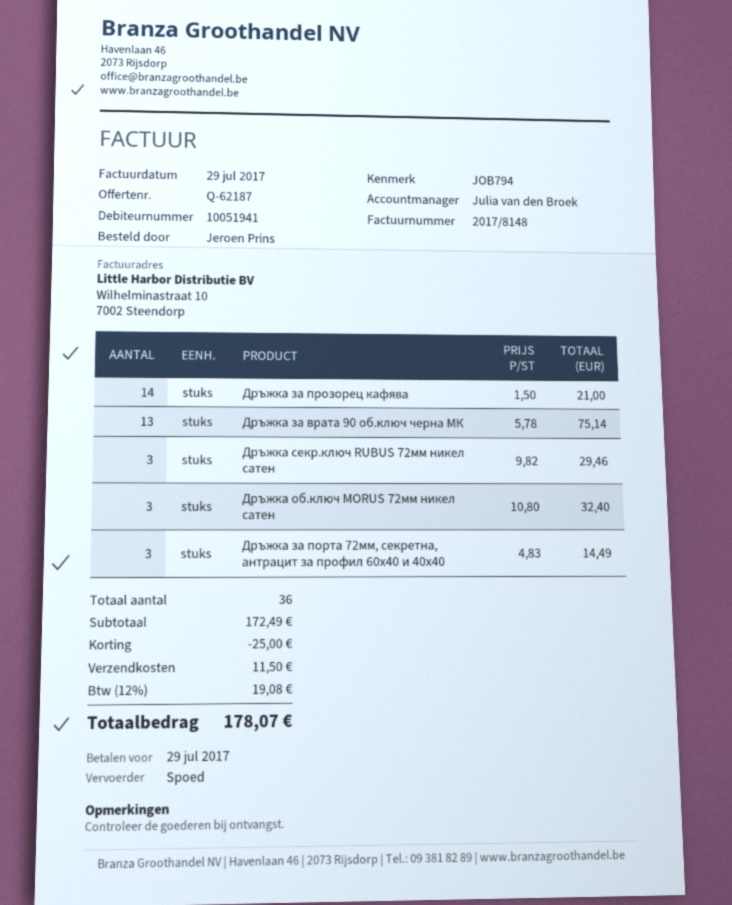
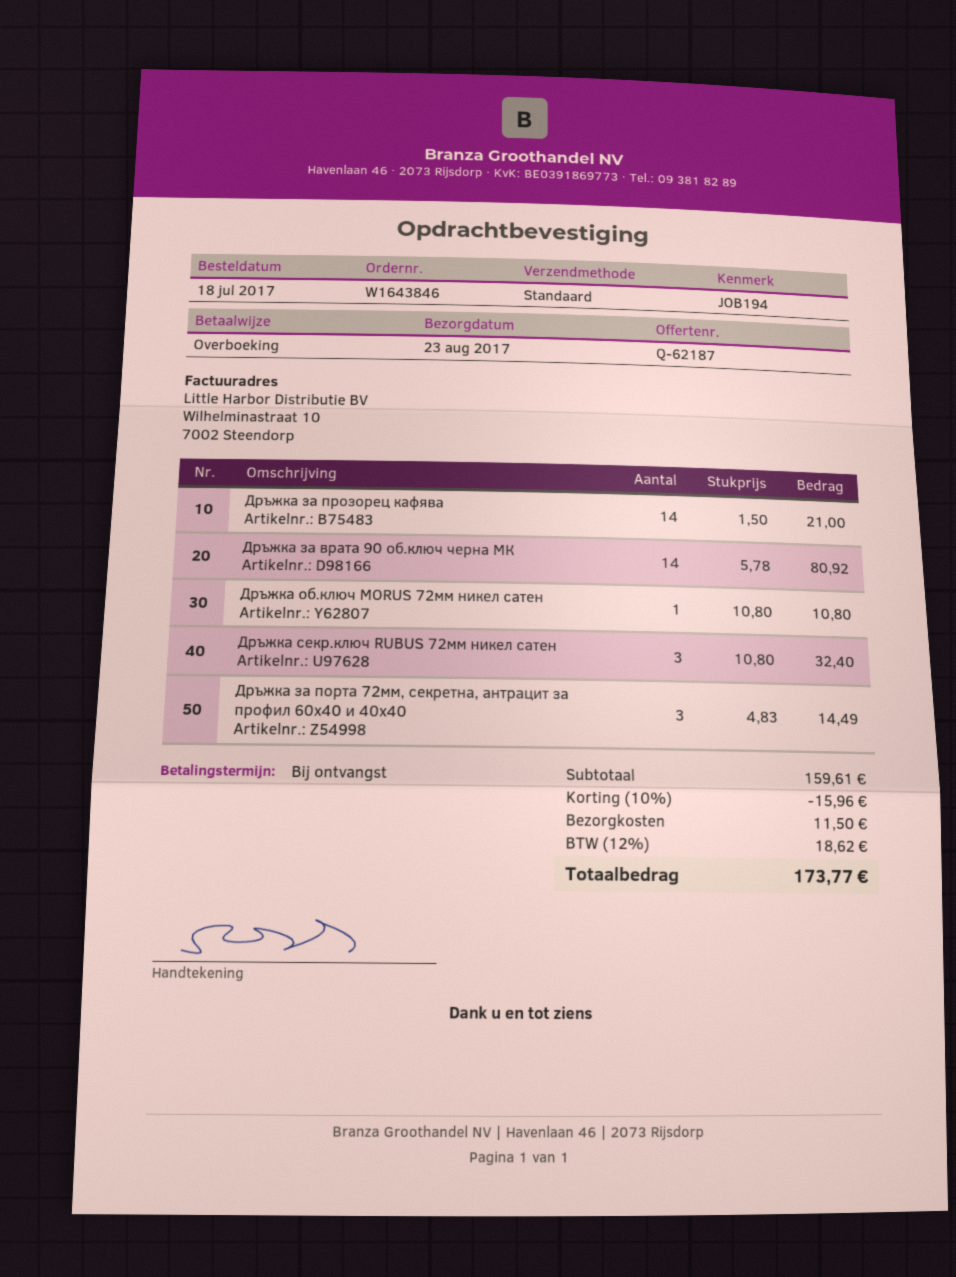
reference: JOB794 -> JOB194
shipping method: express -> standard
Дръжка за врата 90 об.ключ черна МК: 13 x 5.78 = 75.14 -> 14 x 5.78 = 80.92
Дръжка секр.ключ RUBUS 72мм никел сатен: 3 x 9.82 = 29.46 -> 3 x 10.80 = 32.40
Дръжка об.ключ MORUS 72мм никел сатен: 3 x 10.80 = 32.40 -> 1 x 10.80 = 10.80
subtotal: 172.49 -> 159.61
discount: 25.00 -> 15.96
tax: 12% = 19.08 -> 12% = 18.62
total: 178.07 -> 173.77

